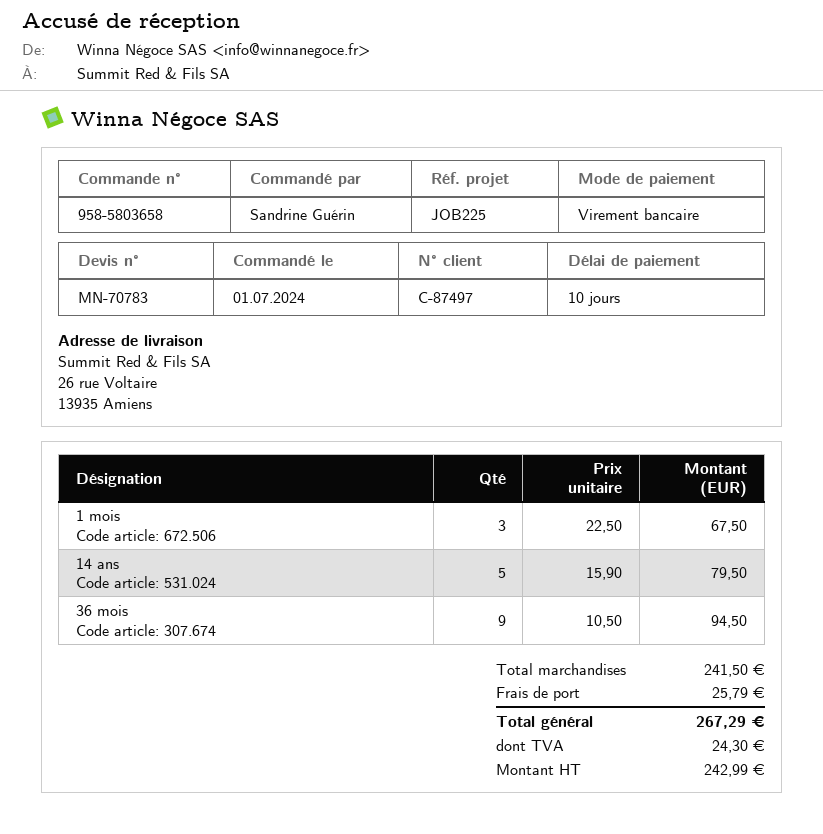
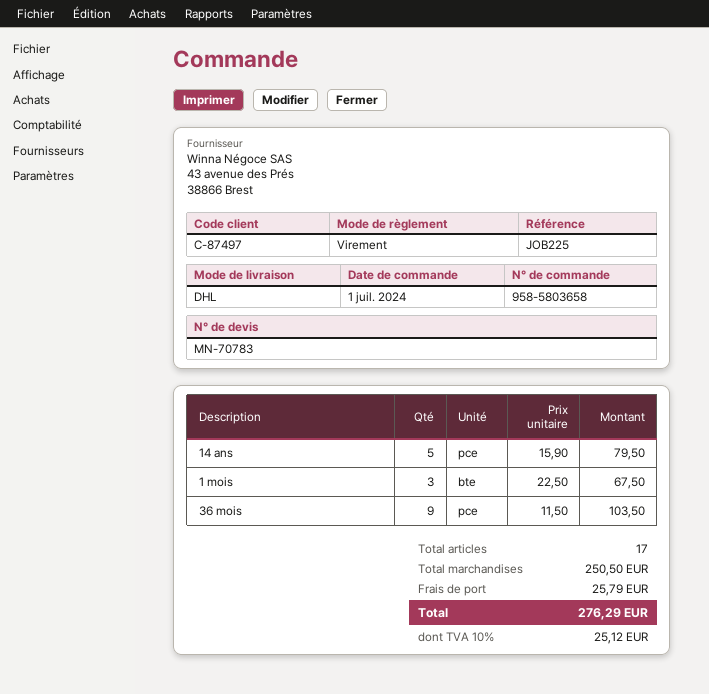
36 mois: 9 x 10.50 = 94.50 -> 9 x 11.50 = 103.50
subtotal: 241.50 -> 250.50
tax: 24.30 -> 25.12
total: 267.29 -> 276.29

